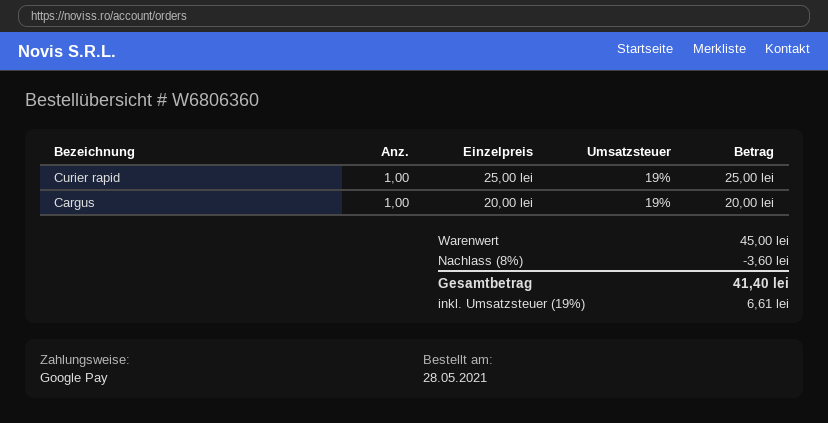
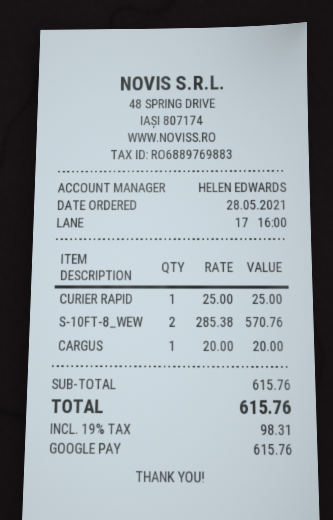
S-10FT-8_WEW: none -> 2 x 285.38 = 570.76
subtotal: 45.00 -> 615.76
discount: 8% = 3.60 -> none
tax: 19% = 6.61 -> 19% = 98.31
total: 41.40 -> 615.76

